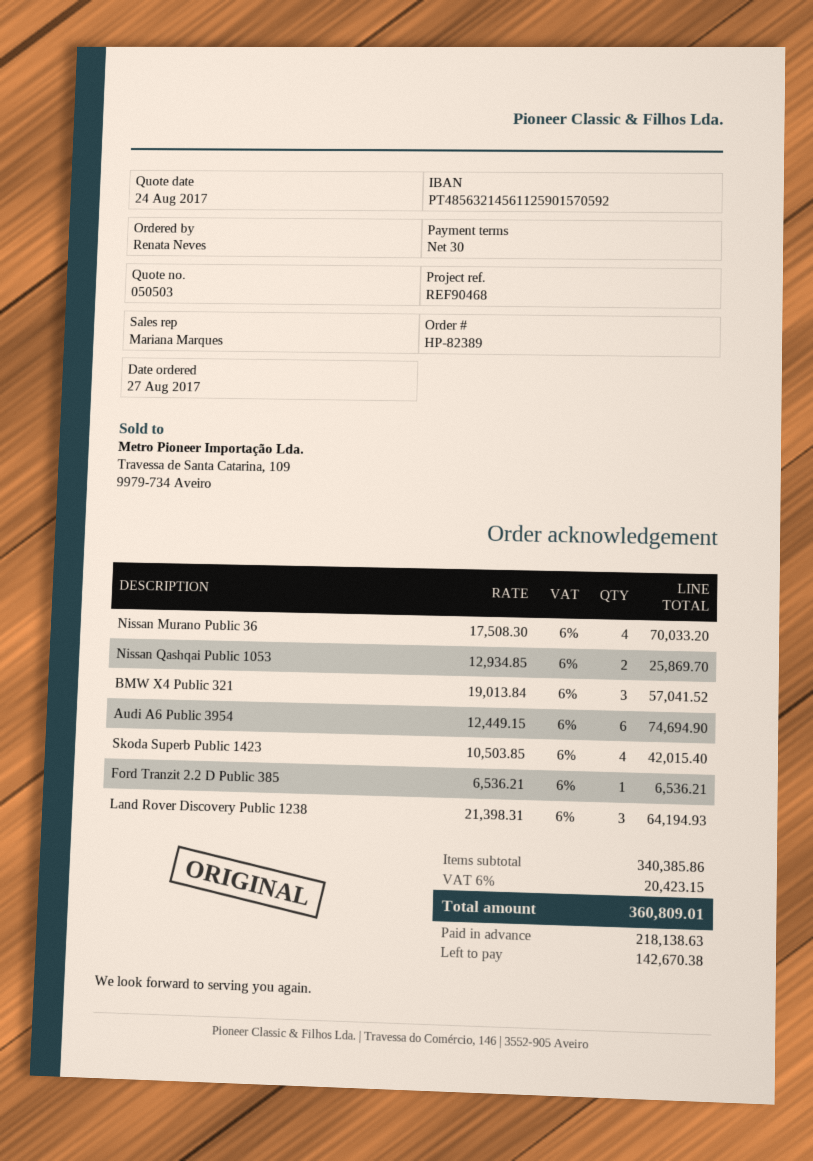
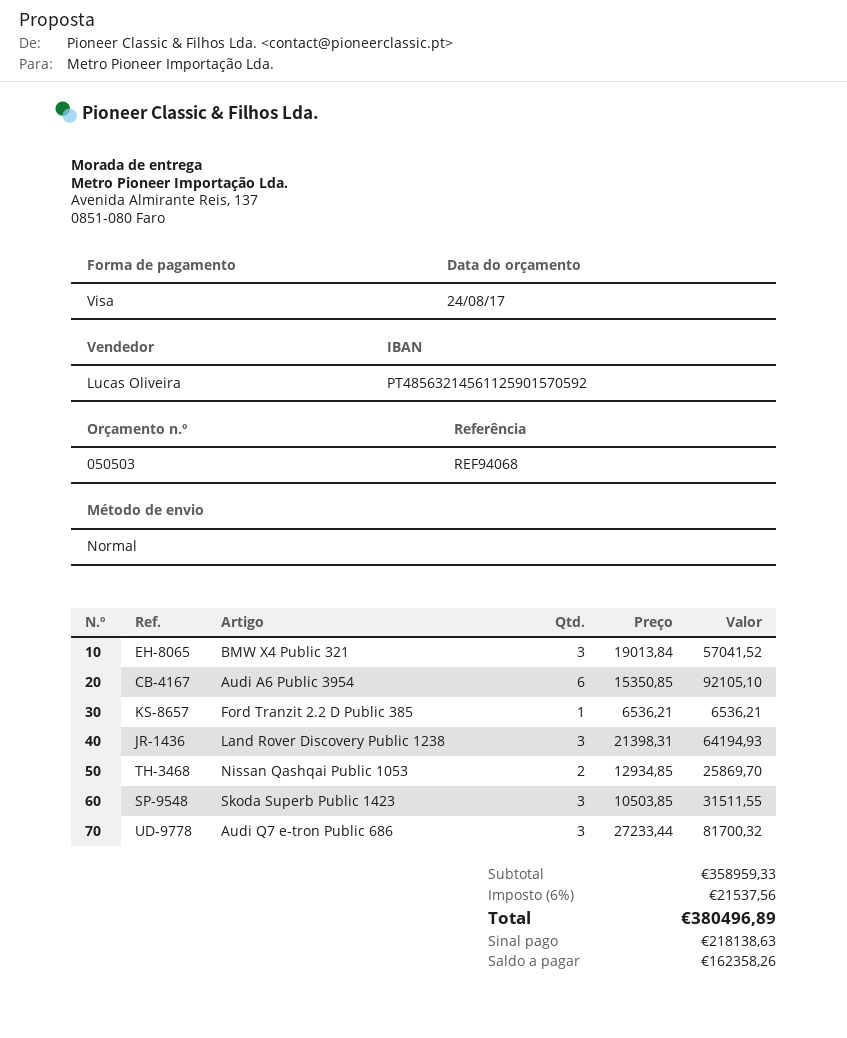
reference: REF90468 -> REF94068
sales rep: Mariana Marques -> Lucas Oliveira
Nissan Murano Public 36: 4 x 17508.30 = 70033.20 -> none
Audi A6 Public 3954: 6 x 12449.15 = 74694.90 -> 6 x 15350.85 = 92105.10
Skoda Superb Public 1423: 4 x 10503.85 = 42015.40 -> 3 x 10503.85 = 31511.55
Audi Q7 e-tron Public 686: none -> 3 x 27233.44 = 81700.32
subtotal: 340385.86 -> 358959.33
tax: 6% = 20423.15 -> 6% = 21537.56
total: 360809.01 -> 380496.89
balance: 142670.38 -> 162358.26

